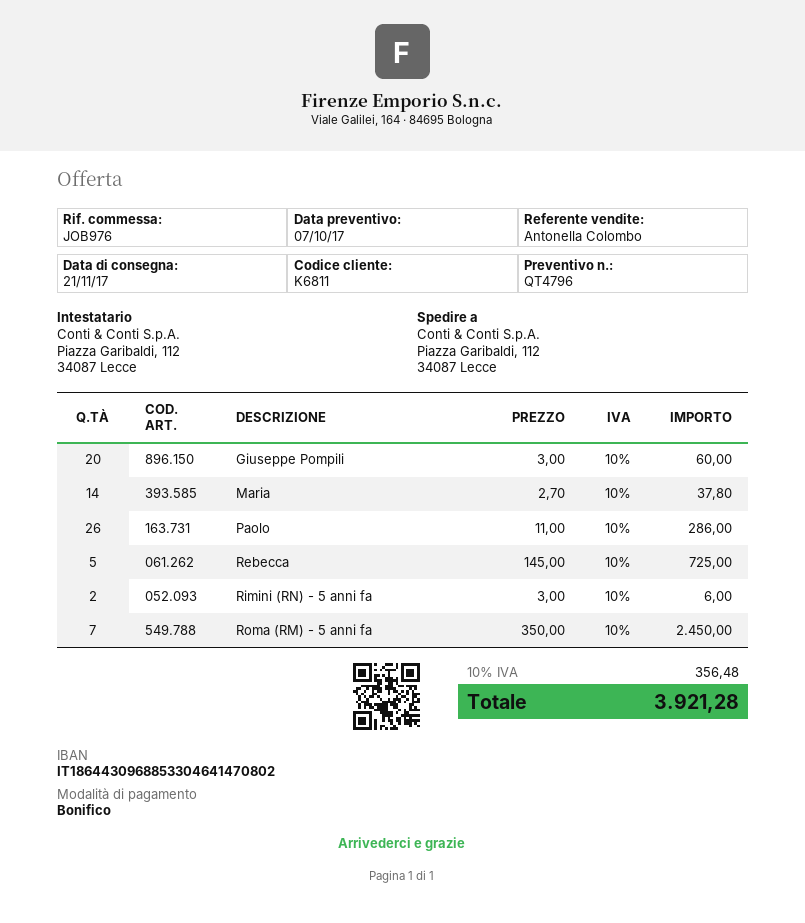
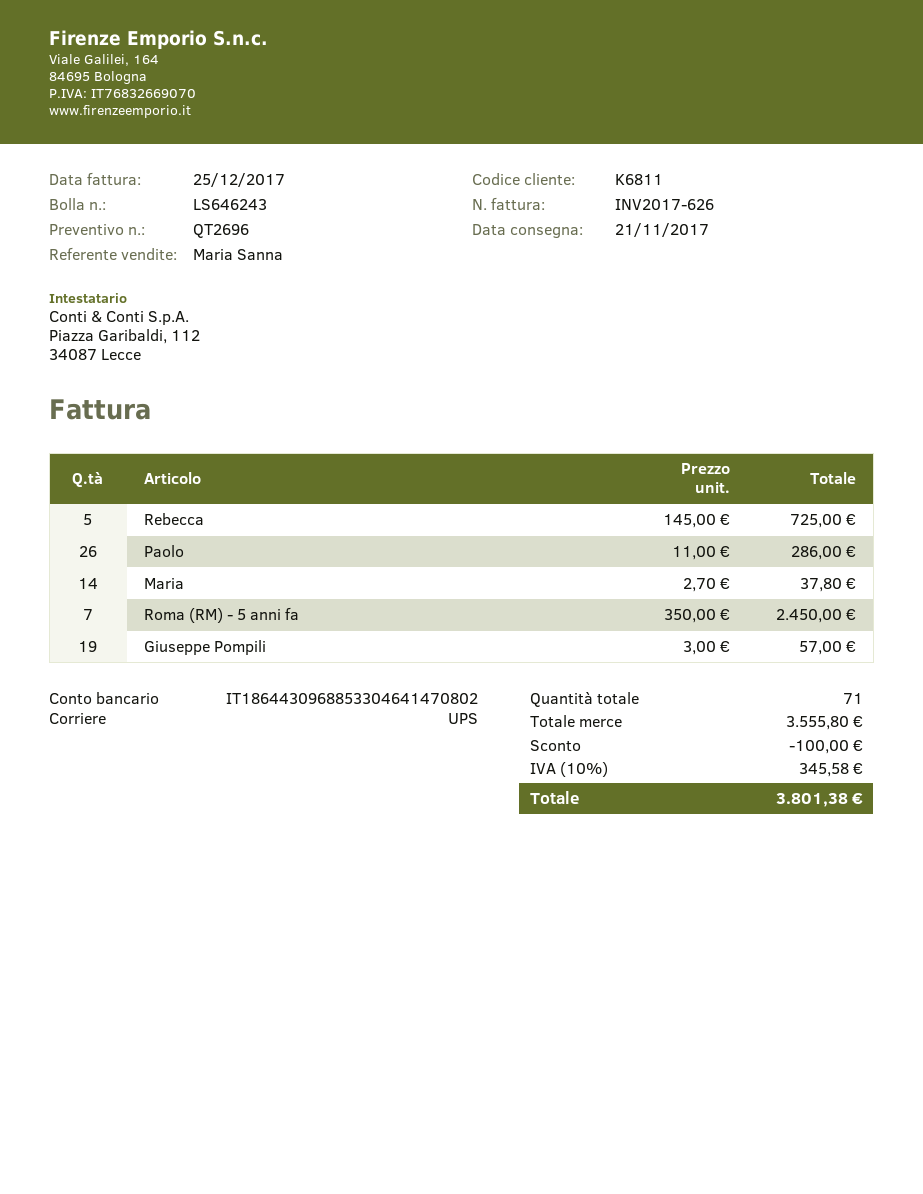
quote number: QT4796 -> QT2696
sales rep: Antonella Colombo -> Maria Sanna
Giuseppe Pompili: 20 x 3.00 = 60.00 -> 19 x 3.00 = 57.00
Rimini (RN) - 5 anni fa: 2 x 3.00 = 6.00 -> none
discount: none -> 100.00
tax: 10% = 356.48 -> 10% = 345.58
total: 3921.28 -> 3801.38

